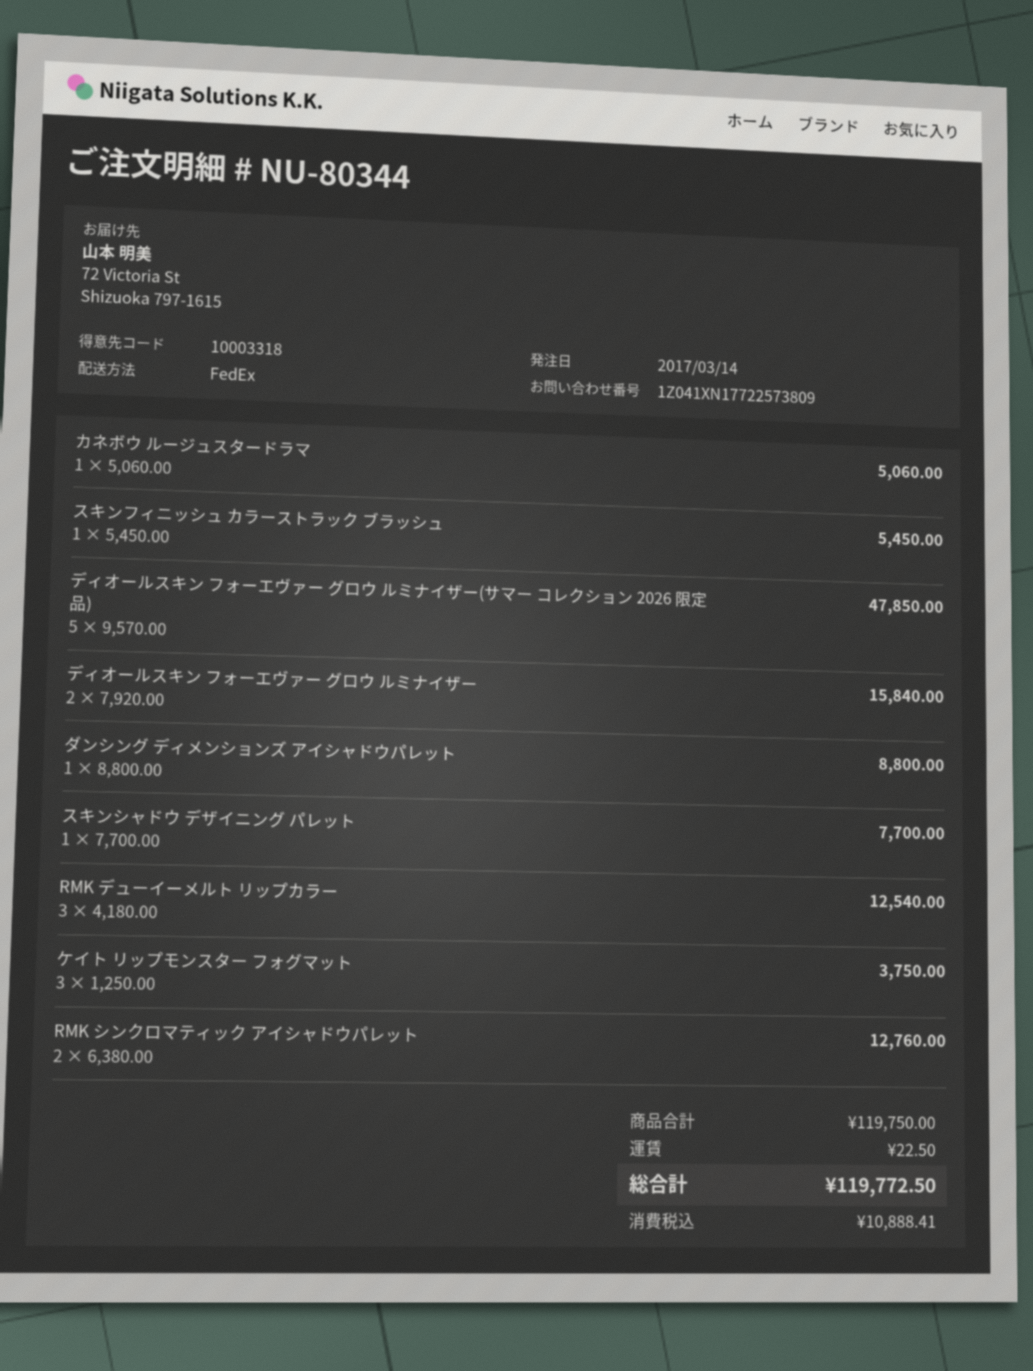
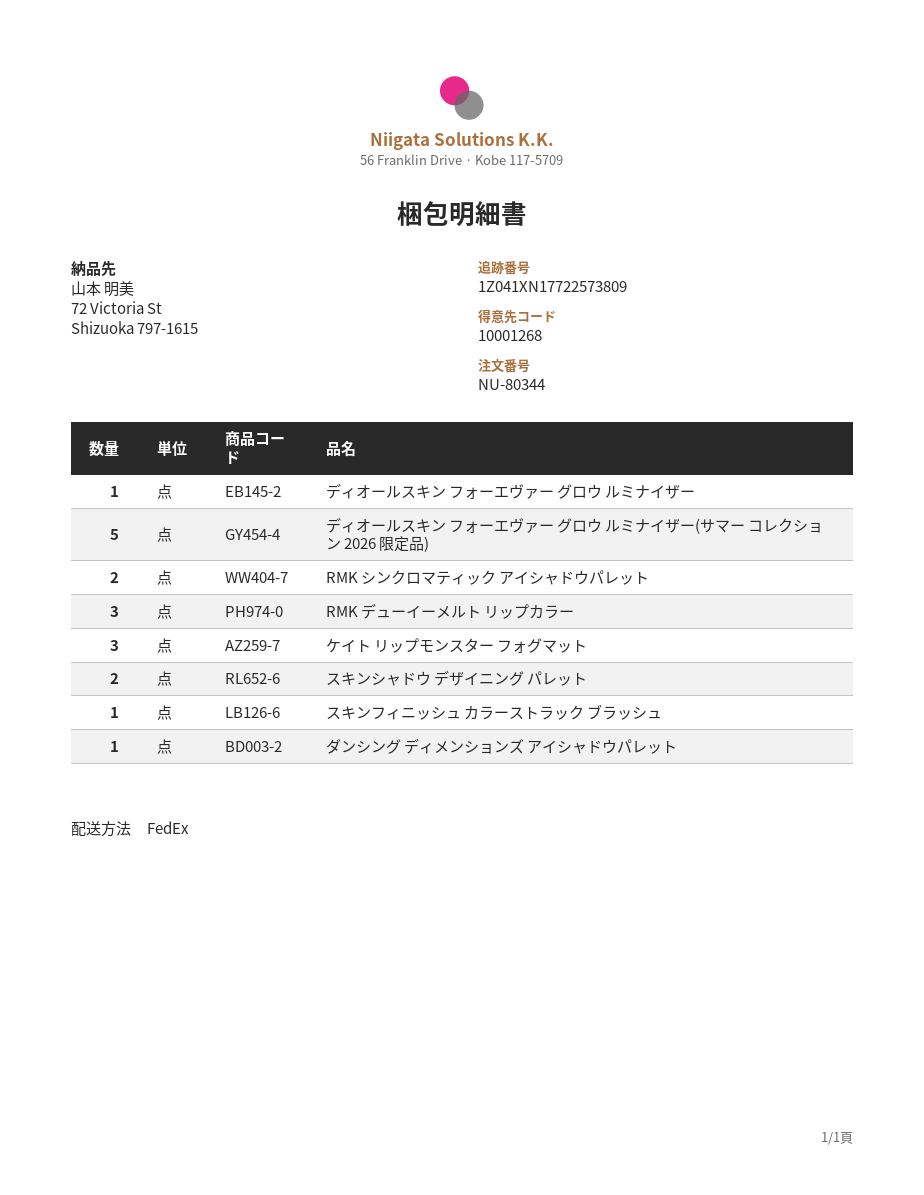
customer number: 10003318 -> 10001268
カネボウ ルージュスタードラマ: 1 -> none
ディオールスキン フォーエヴァー グロウ ルミナイザー: 2 -> 1
スキンシャドウ デザイニング パレット: 1 -> 2

